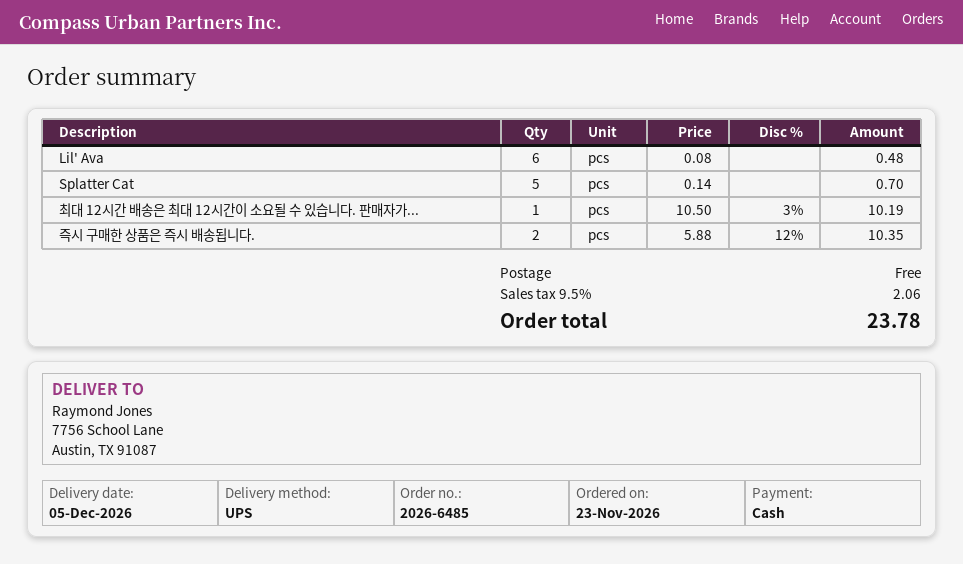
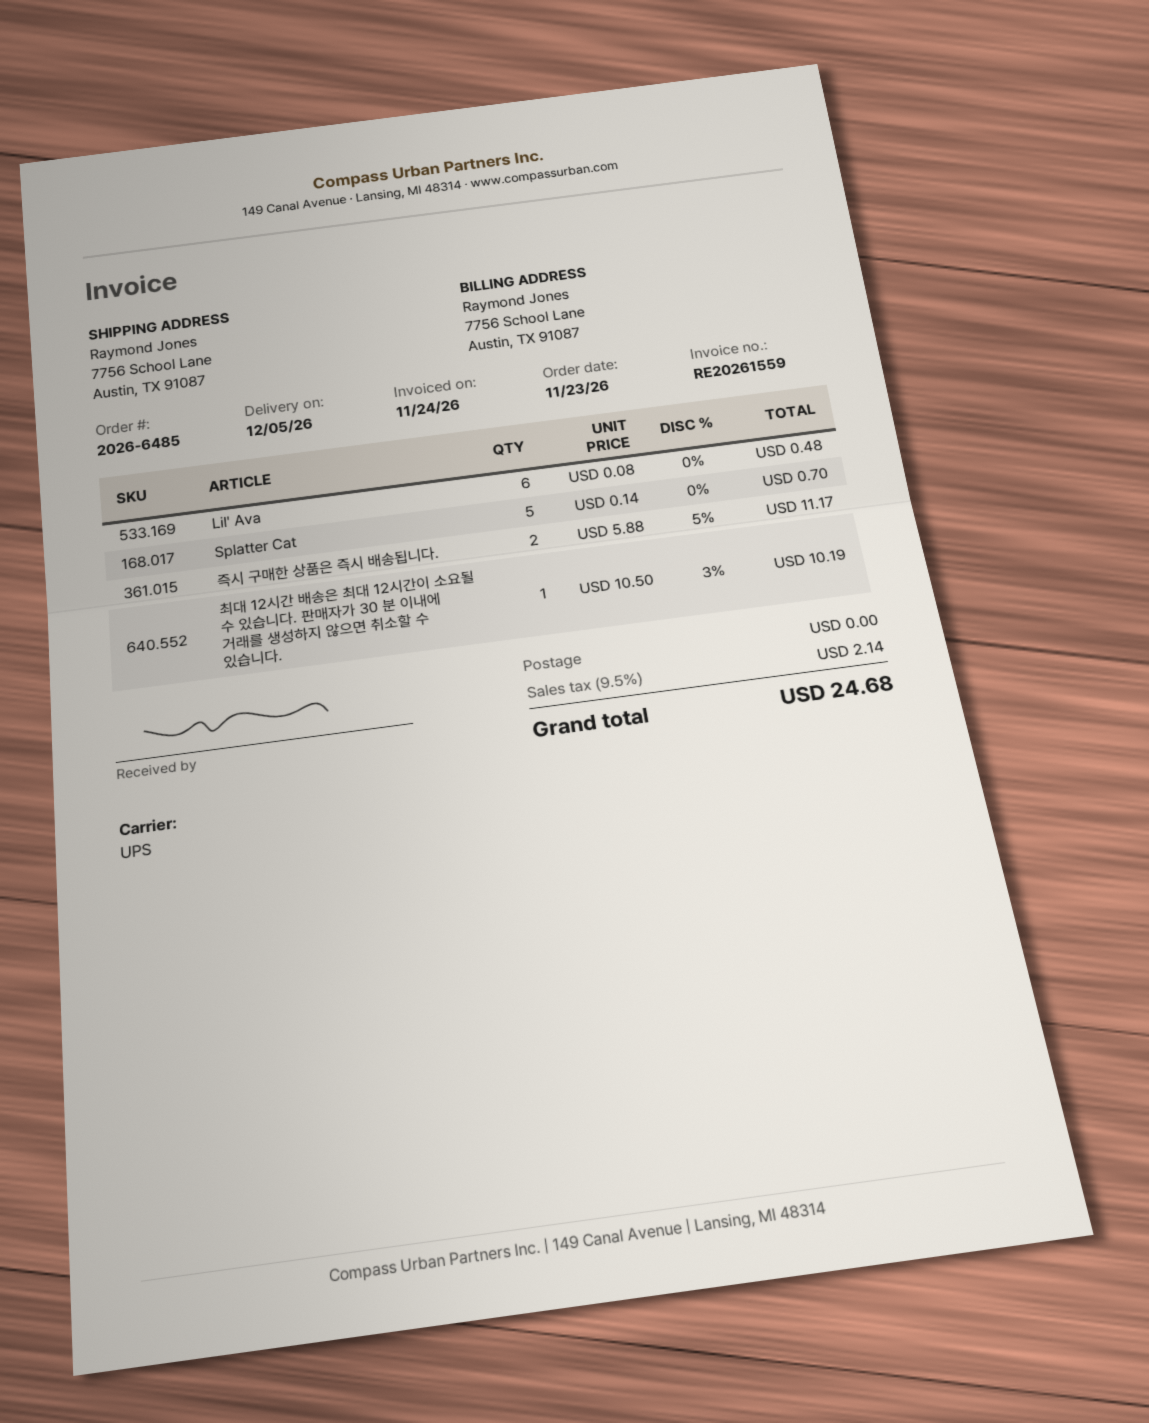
즉시 구매한 상품은 즉시 배송됩니다.: 2 x 5.88 - 12% = 10.35 -> 2 x 5.88 - 5% = 11.17
tax: 9.5% = 2.06 -> 9.5% = 2.14
total: 23.78 -> 24.68

